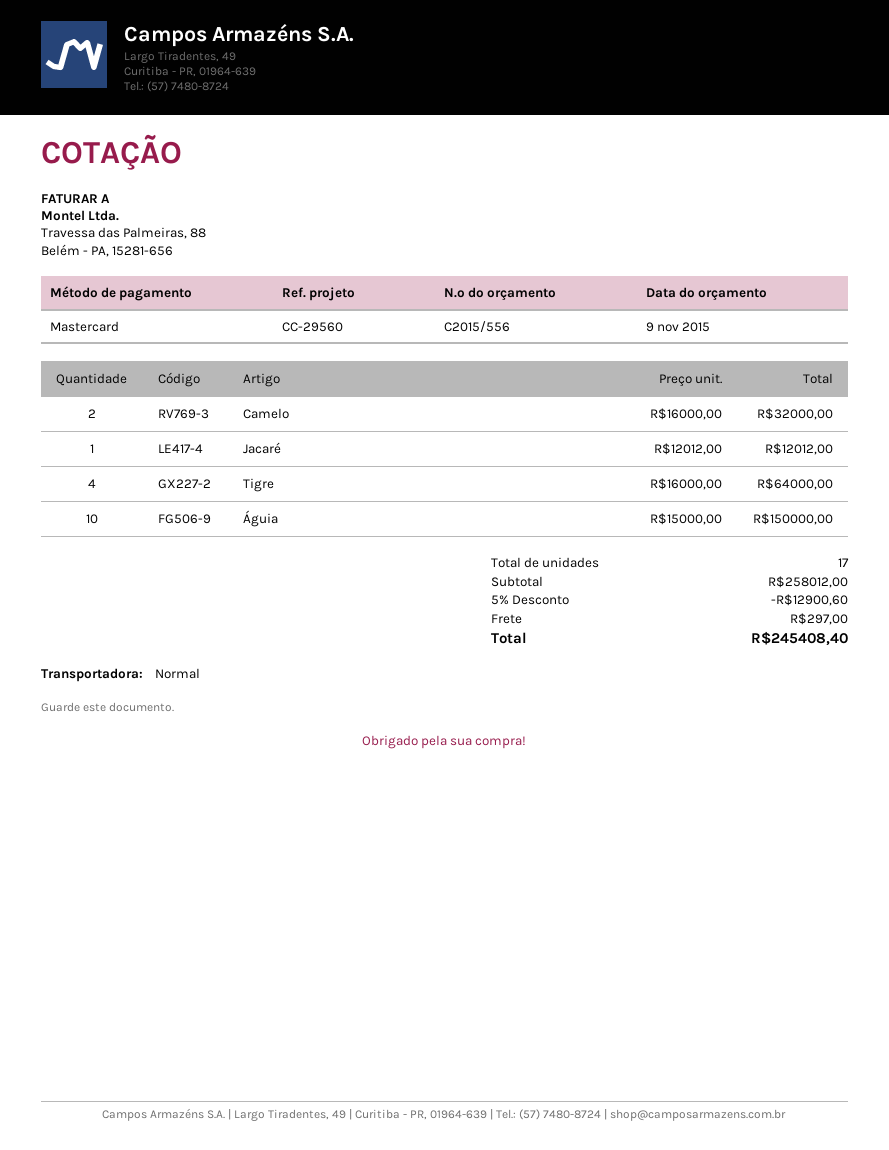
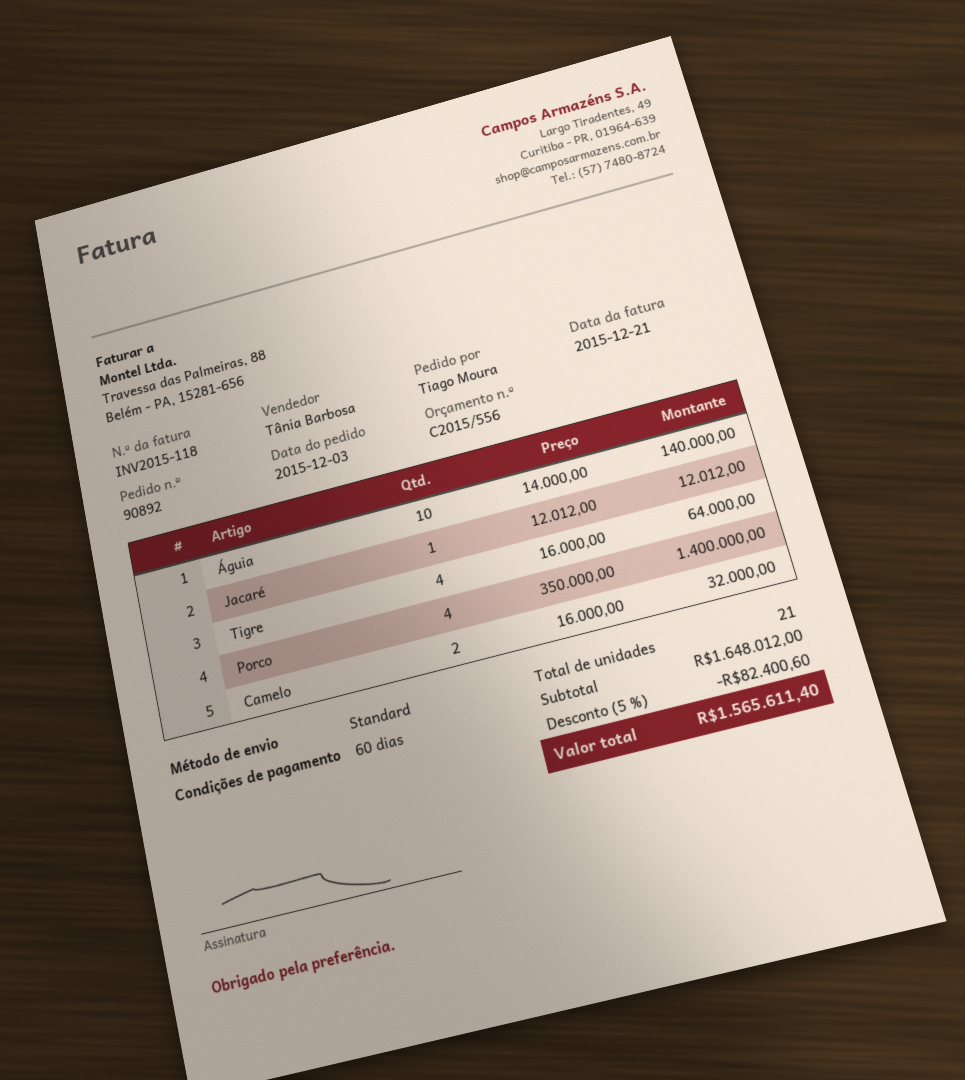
Águia: 10 x 15000.00 = 150000.00 -> 10 x 14000.00 = 140000.00
Porco: none -> 4 x 350000.00 = 1400000.00
total quantity: 17 -> 21
subtotal: 258012.00 -> 1648012.00
discount: 5% = 12900.60 -> 5% = 82400.60
shipping: 297.00 -> none
total: 245408.40 -> 1565611.40

